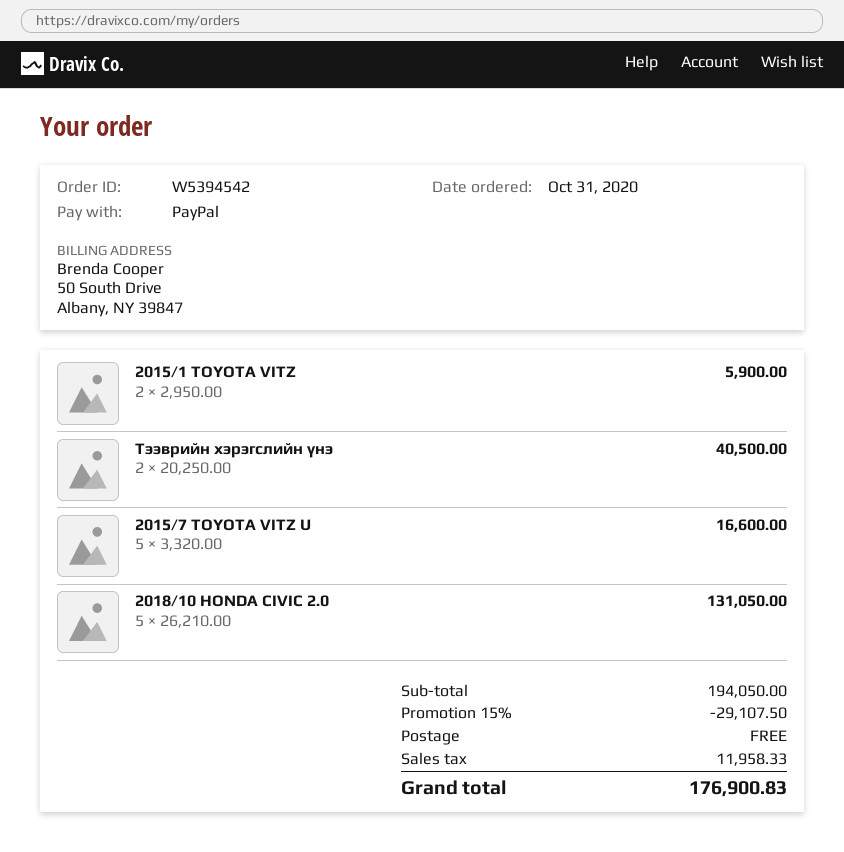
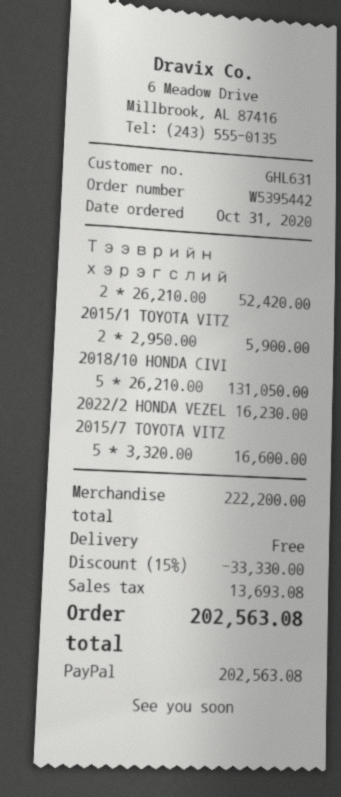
order number: W5394542 -> W5395442
Тээврийн хэрэгслийн үнэ: 2 x 20250.00 = 40500.00 -> 2 x 26210.00 = 52420.00
2022/2 HONDA VEZEL: none -> 1 x 16230.00 = 16230.00
subtotal: 194050.00 -> 222200.00
discount: 15% = 29107.50 -> 15% = 33330.00
tax: 11958.33 -> 13693.08
total: 176900.83 -> 202563.08

